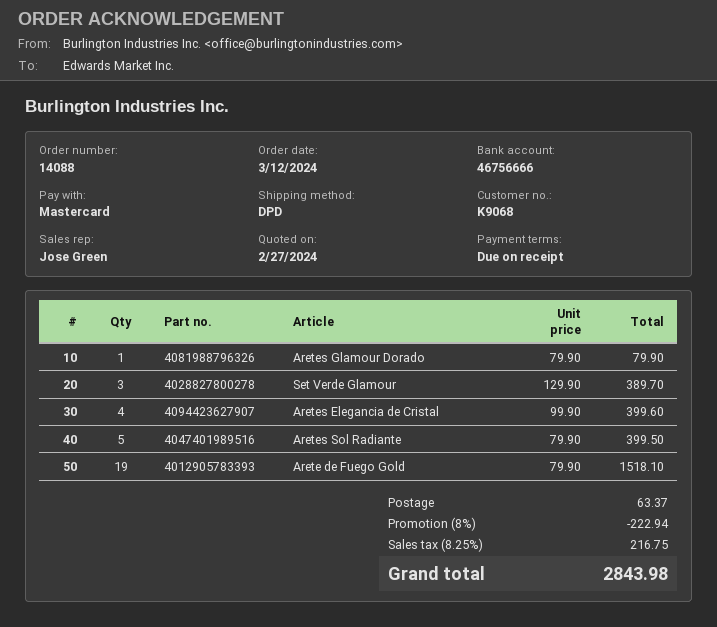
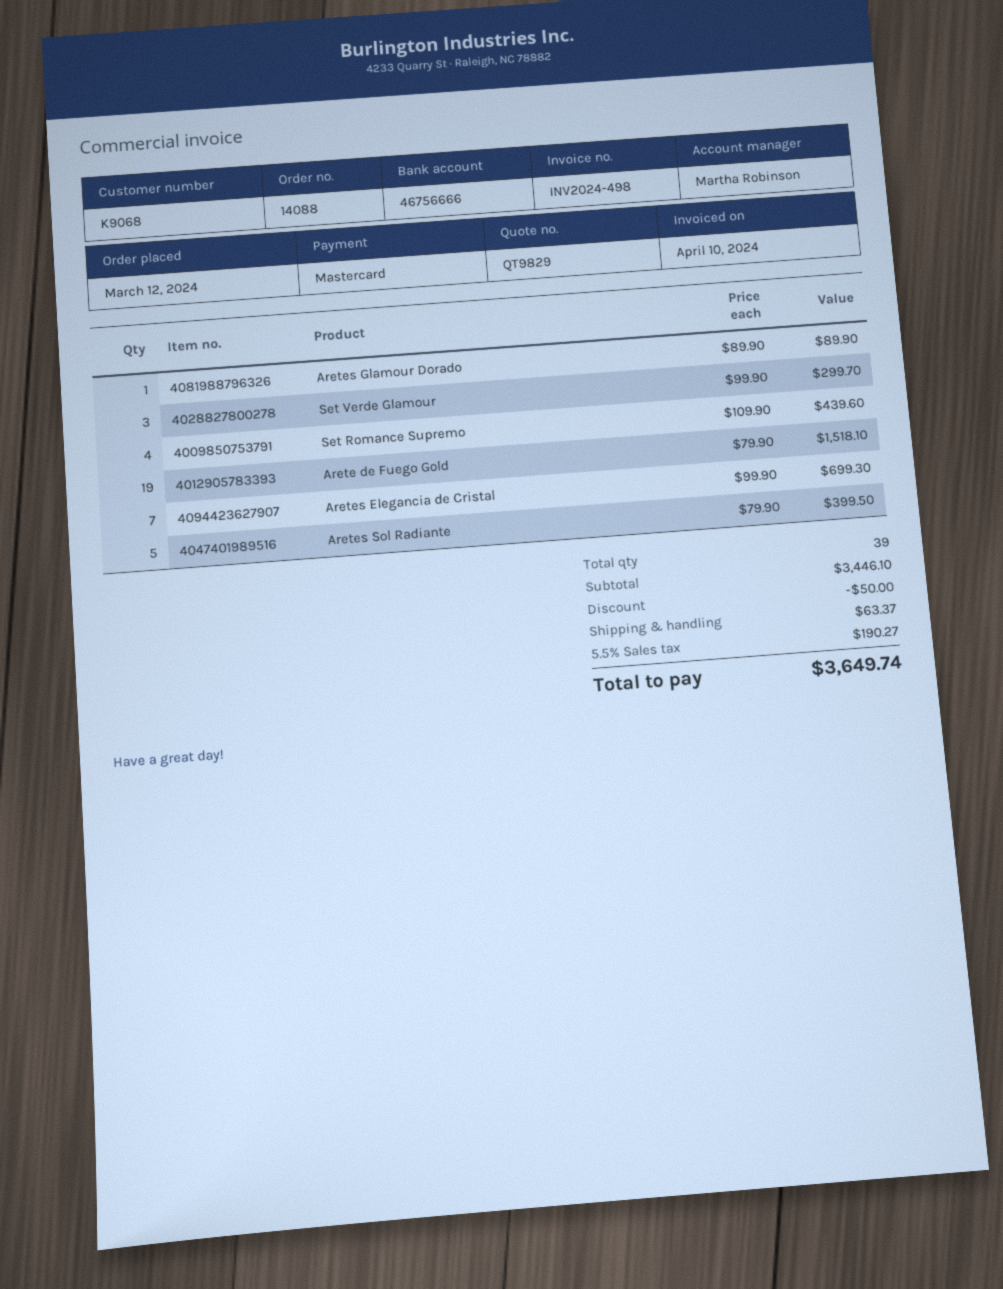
sales rep: Jose Green -> Martha Robinson
Aretes Glamour Dorado: 1 x 79.90 = 79.90 -> 1 x 89.90 = 89.90
Set Verde Glamour: 3 x 129.90 = 389.70 -> 3 x 99.90 = 299.70
Aretes Elegancia de Cristal: 4 x 99.90 = 399.60 -> 7 x 99.90 = 699.30
Set Romance Supremo: none -> 4 x 109.90 = 439.60
discount: 222.94 -> 50.00
tax: 8.25% = 216.75 -> 5.5% = 190.27
total: 2843.98 -> 3649.74

